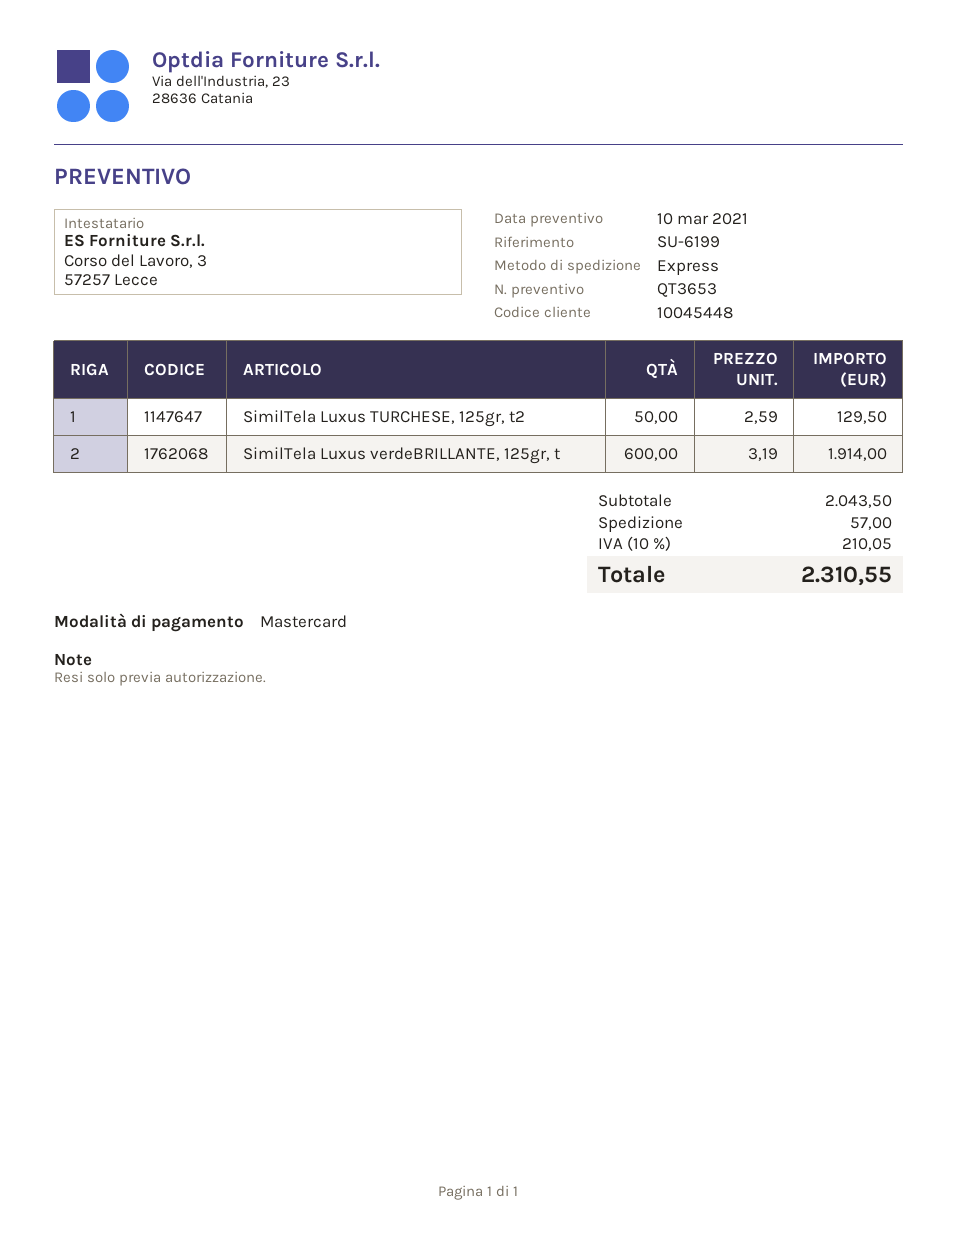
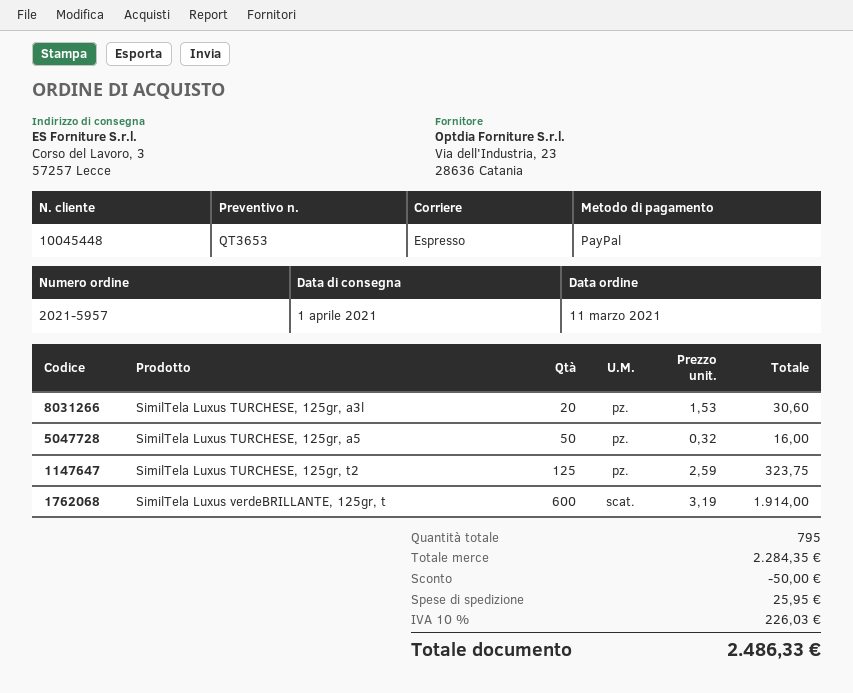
payment method: Mastercard -> PayPal
SimilTela Luxus TURCHESE, 125gr, t2: 50 x 2.59 = 129.50 -> 125 x 2.59 = 323.75
SimilTela Luxus TURCHESE, 125gr, a3l: none -> 20 x 1.53 = 30.60
SimilTela Luxus TURCHESE, 125gr, a5: none -> 50 x 0.32 = 16.00
subtotal: 2043.50 -> 2284.35
discount: none -> 50.00
shipping: 57.00 -> 25.95
tax: 10% = 210.05 -> 10% = 226.03
total: 2310.55 -> 2486.33

